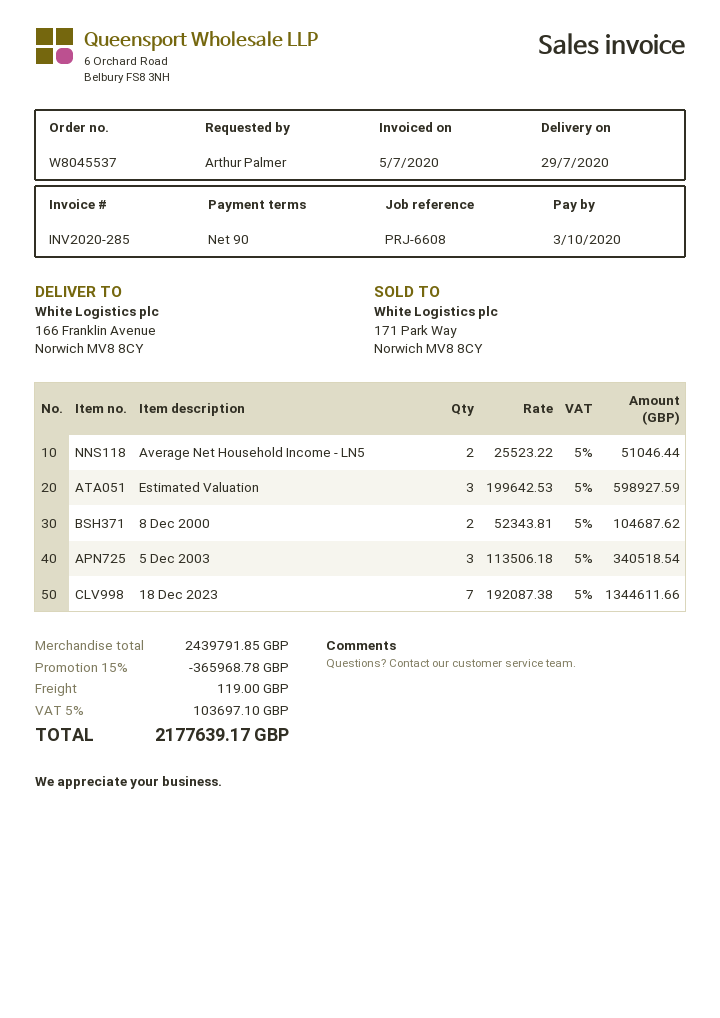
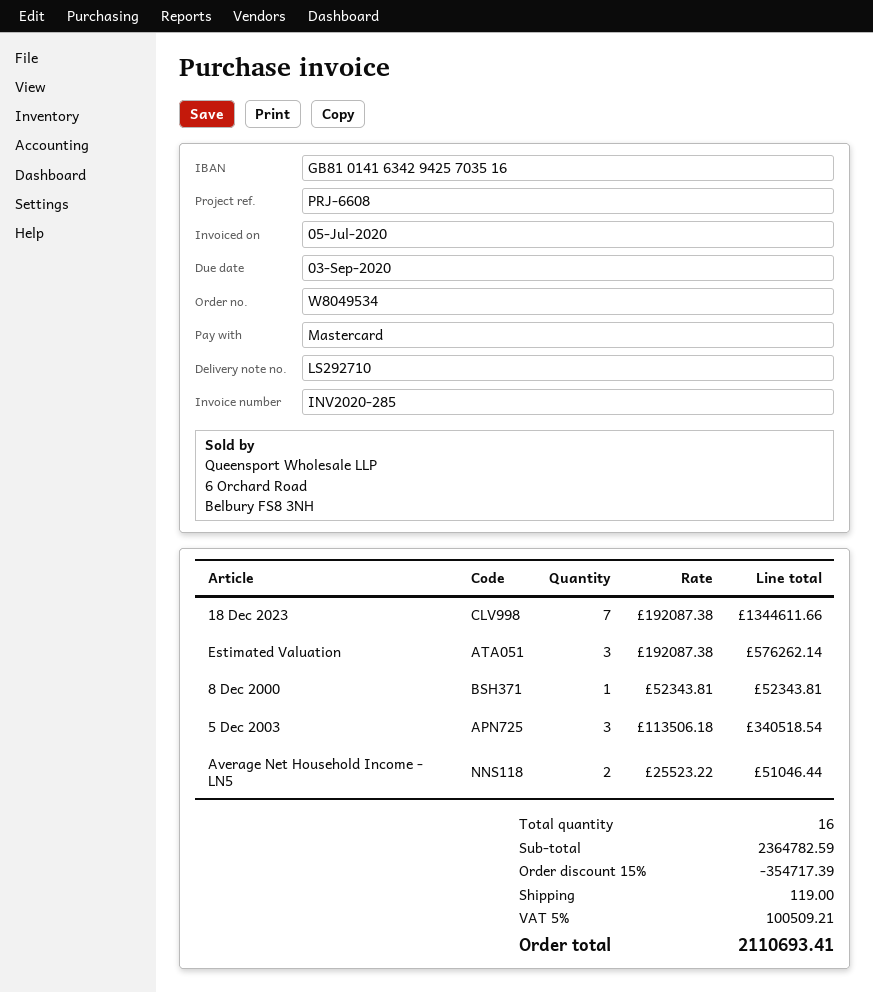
order number: W8045537 -> W8049534
due date: 2020-10-03 -> 2020-09-03
Estimated Valuation: 3 x 199642.53 = 598927.59 -> 3 x 192087.38 = 576262.14
8 Dec 2000: 2 x 52343.81 = 104687.62 -> 1 x 52343.81 = 52343.81
subtotal: 2439791.85 -> 2364782.59
discount: 15% = 365968.78 -> 15% = 354717.39
tax: 5% = 103697.10 -> 5% = 100509.21
total: 2177639.17 -> 2110693.41

